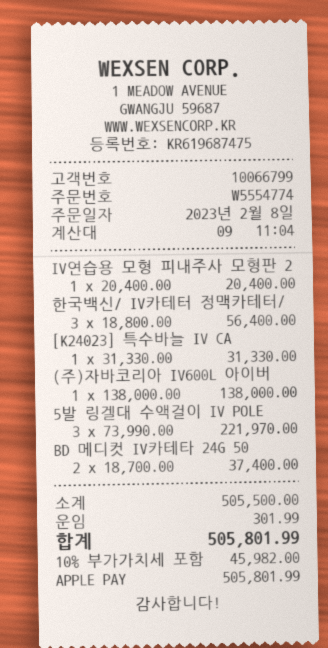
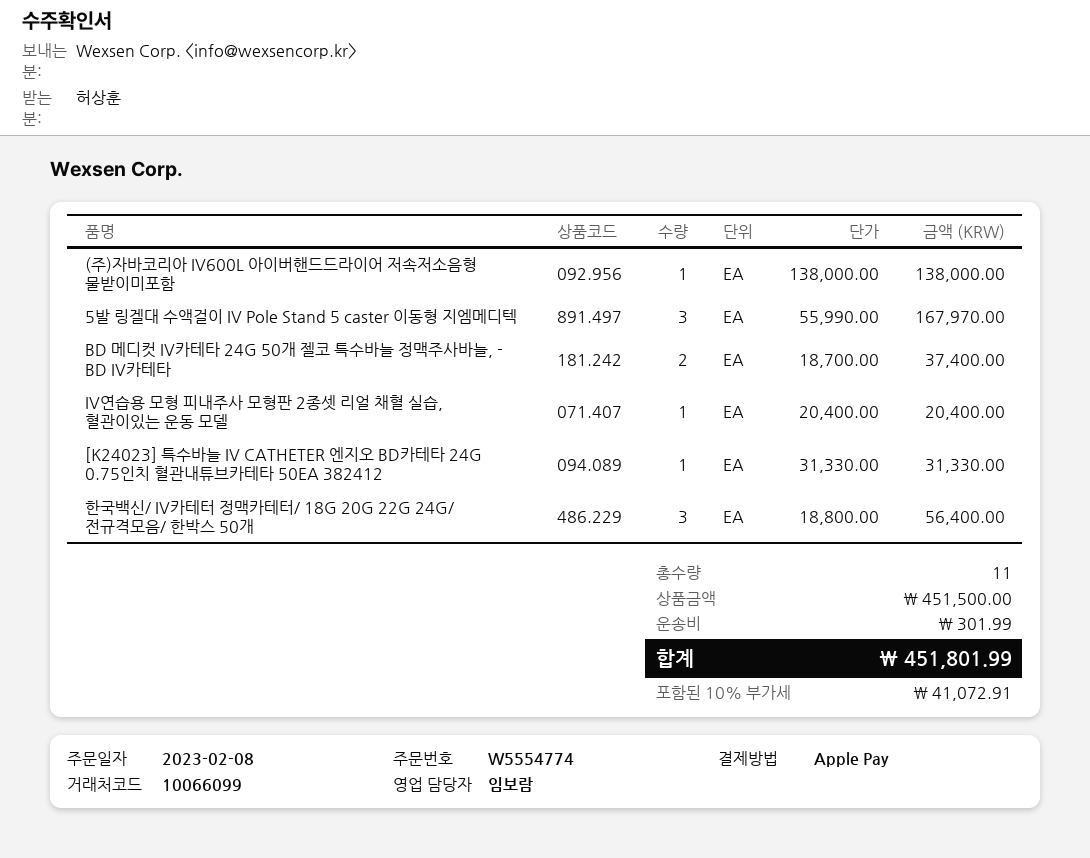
customer number: 10066799 -> 10066099
5발 링겔대 수액걸이 IV POLE: 3 x 73990.00 = 221970.00 -> 3 x 55990.00 = 167970.00
subtotal: 505500.00 -> 451500.00
tax: 10% = 45982.00 -> 10% = 41072.91
total: 505801.99 -> 451801.99

